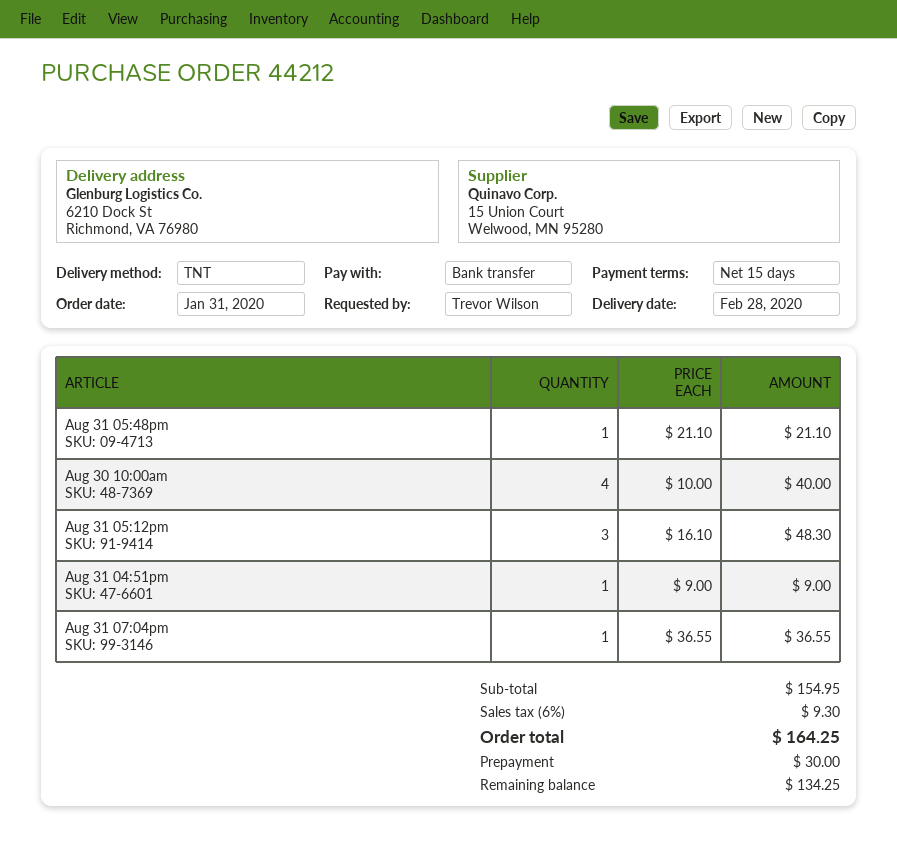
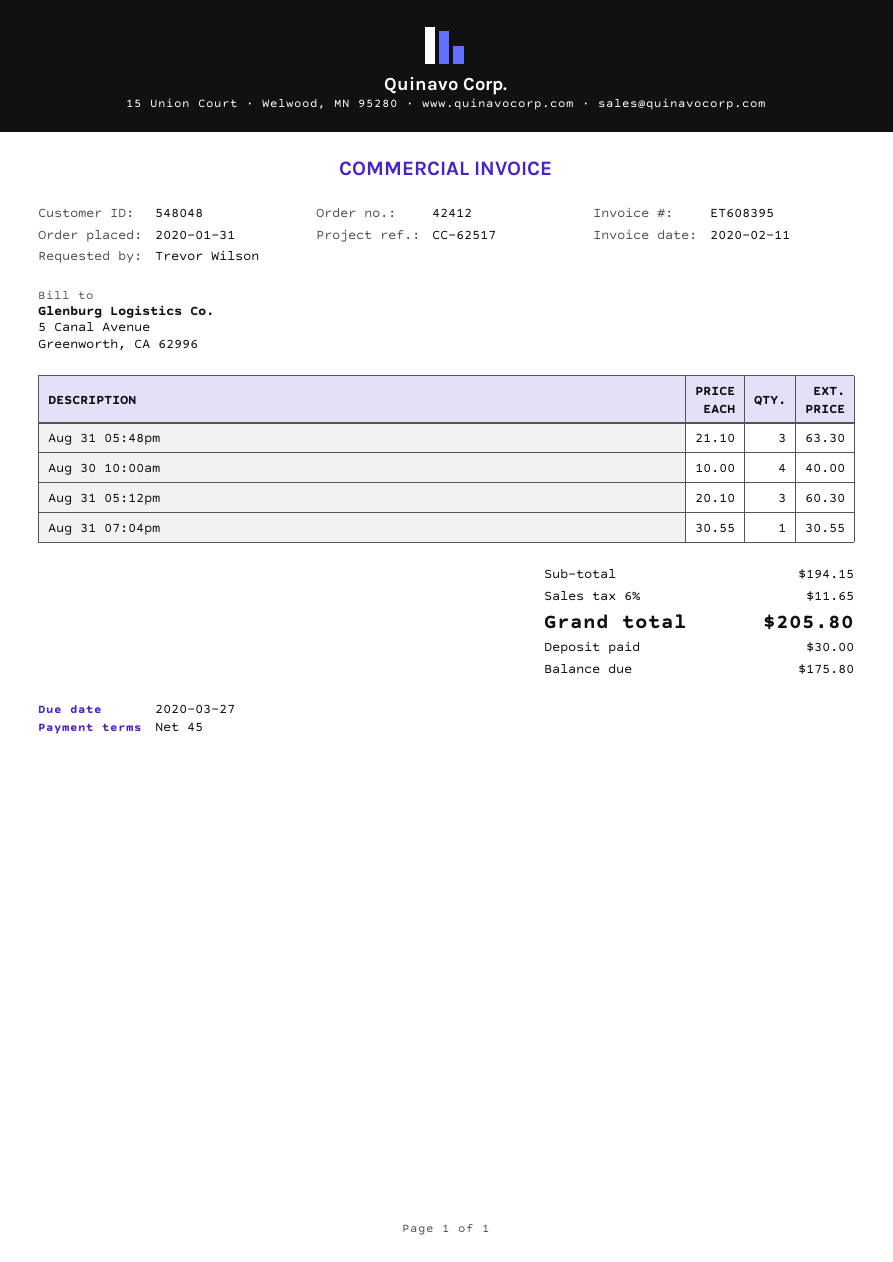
order number: 44212 -> 42412
payment terms: 15 days -> 45 days
Aug 31 05:48pm: 1 x 21.10 = 21.10 -> 3 x 21.10 = 63.30
Aug 31 05:12pm: 3 x 16.10 = 48.30 -> 3 x 20.10 = 60.30
Aug 31 04:51pm: 1 x 9.00 = 9.00 -> none
Aug 31 07:04pm: 1 x 36.55 = 36.55 -> 1 x 30.55 = 30.55
subtotal: 154.95 -> 194.15
tax: 6% = 9.30 -> 6% = 11.65
total: 164.25 -> 205.80
balance: 134.25 -> 175.80

